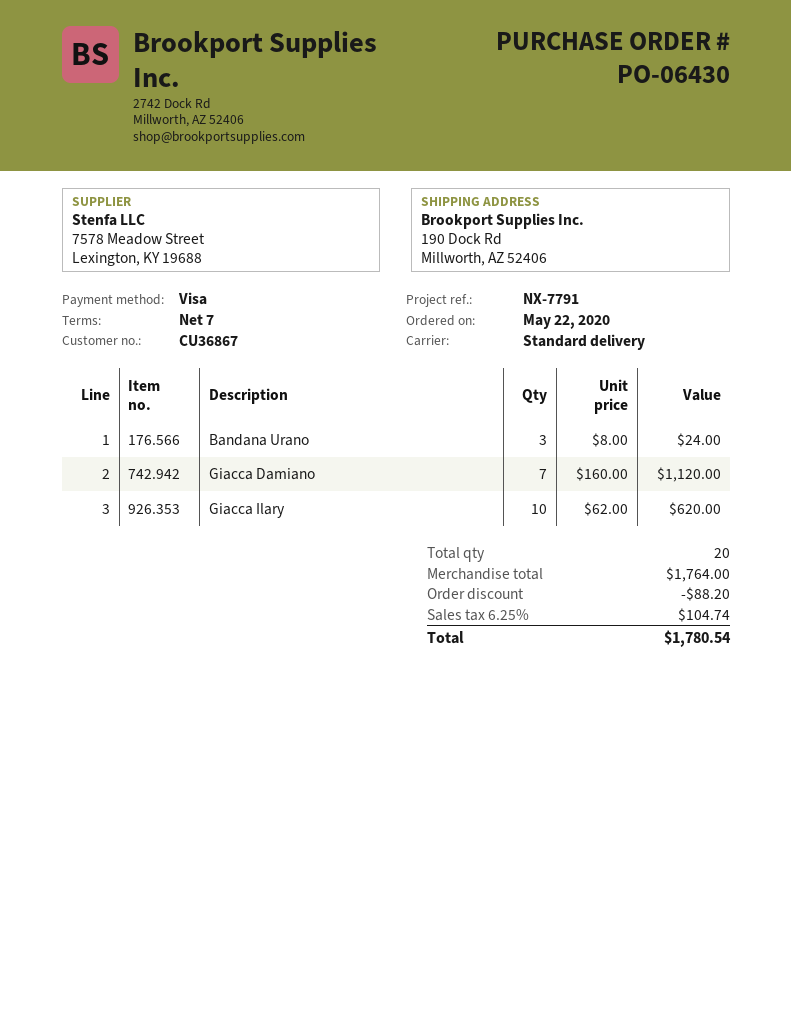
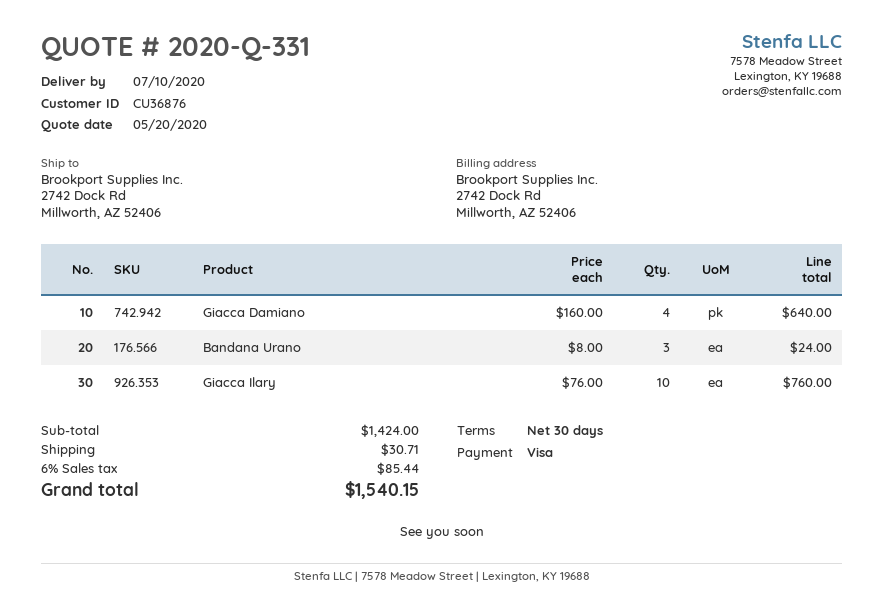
payment terms: 7 days -> 30 days
customer number: CU36867 -> CU36876
ship to: 190 Dock Rd, Millworth, AZ 52406 -> 2742 Dock Rd, Millworth, AZ 52406
Giacca Damiano: 7 x 160.00 = 1120.00 -> 4 x 160.00 = 640.00
Giacca Ilary: 10 x 62.00 = 620.00 -> 10 x 76.00 = 760.00
subtotal: 1764.00 -> 1424.00
discount: 88.20 -> none
shipping: none -> 30.71
tax: 6.25% = 104.74 -> 6% = 85.44
total: 1780.54 -> 1540.15

